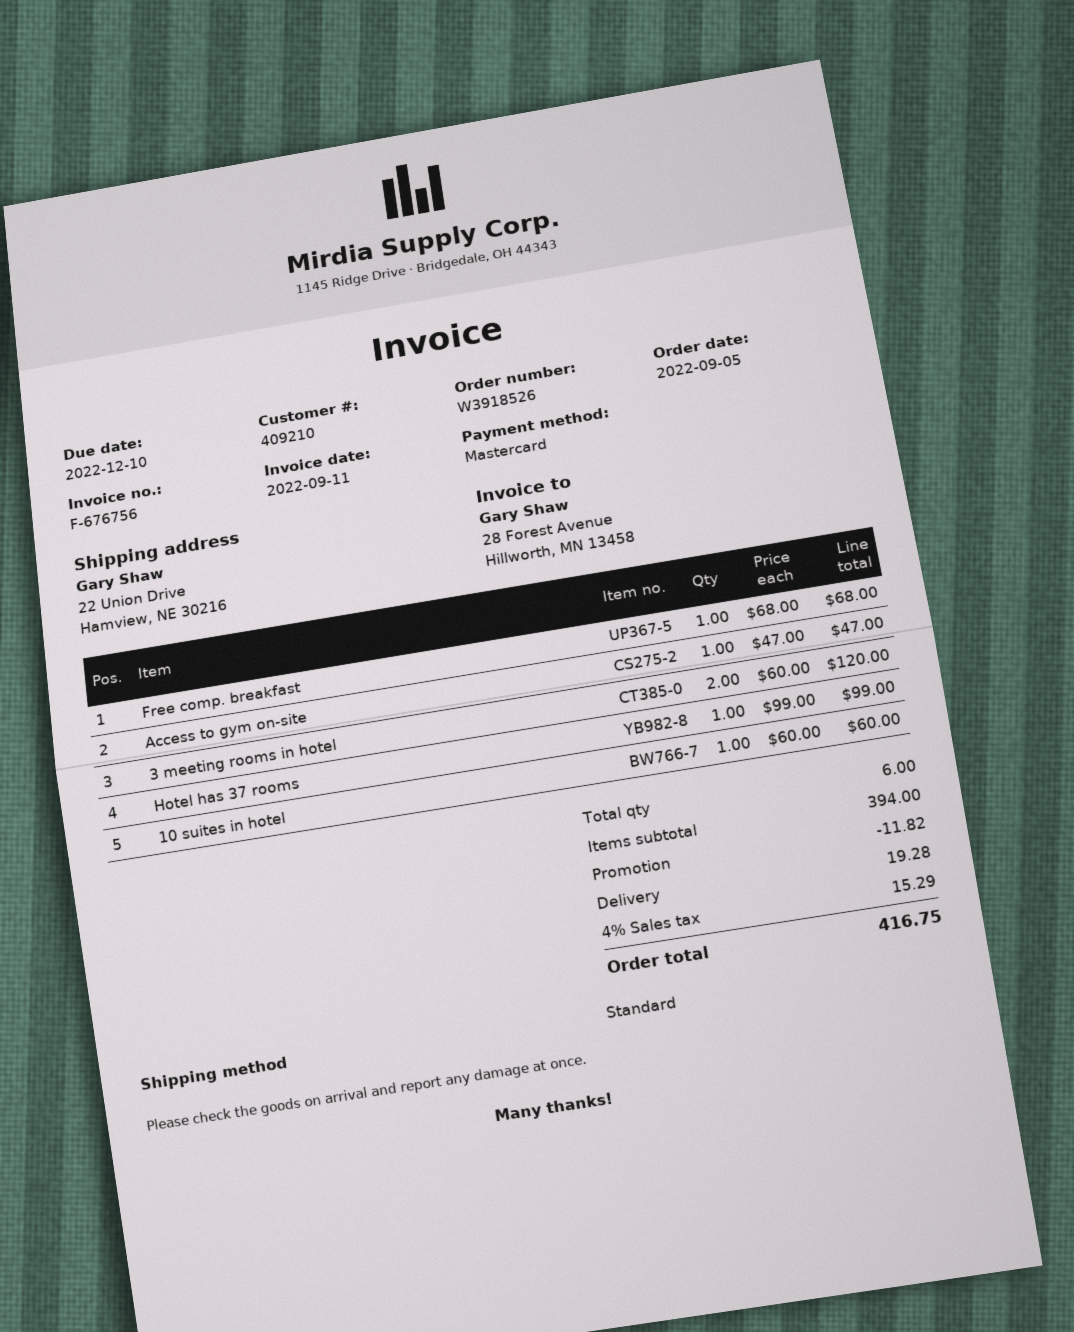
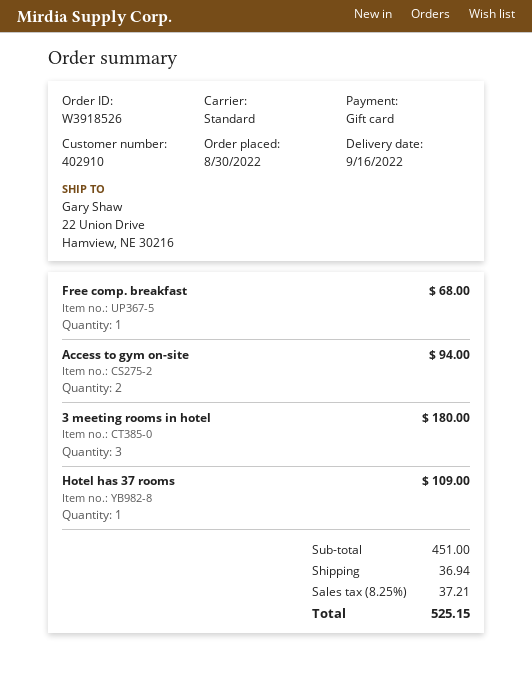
order date: 2022-09-05 -> 2022-08-30
customer number: 409210 -> 402910
payment method: Mastercard -> gift card
Access to gym on-site: 1 for 47.00 -> 2 for 94.00
3 meeting rooms in hotel: 2 for 120.00 -> 3 for 180.00
Hotel has 37 rooms: 1 for 99.00 -> 1 for 109.00
10 suites in hotel: 1 for 60.00 -> none
subtotal: 394.00 -> 451.00
discount: 11.82 -> none
shipping: 19.28 -> 36.94
tax: 4% = 15.29 -> 8.25% = 37.21
total: 416.75 -> 525.15

